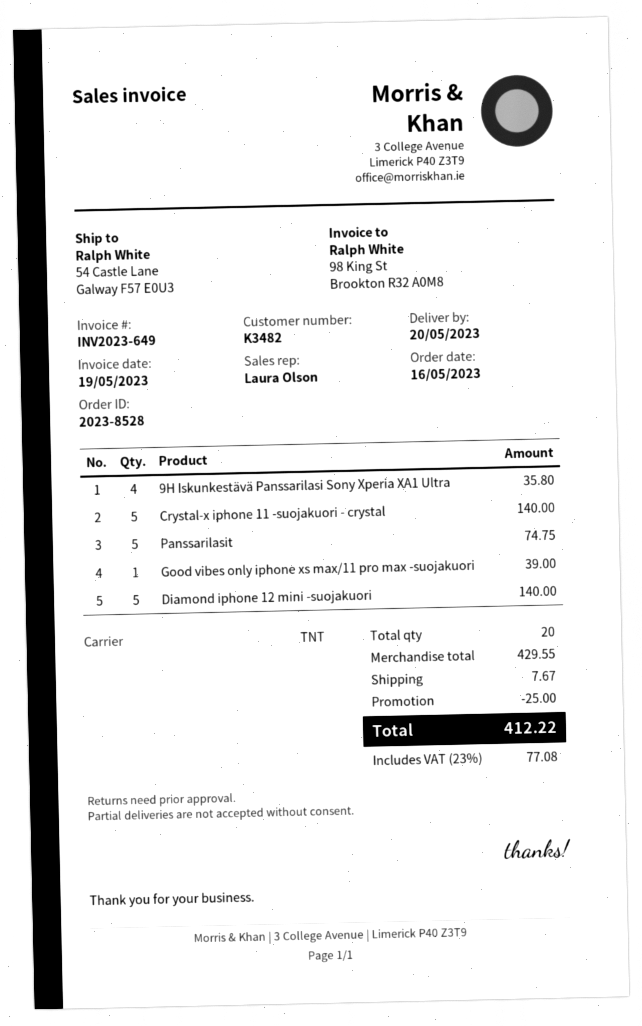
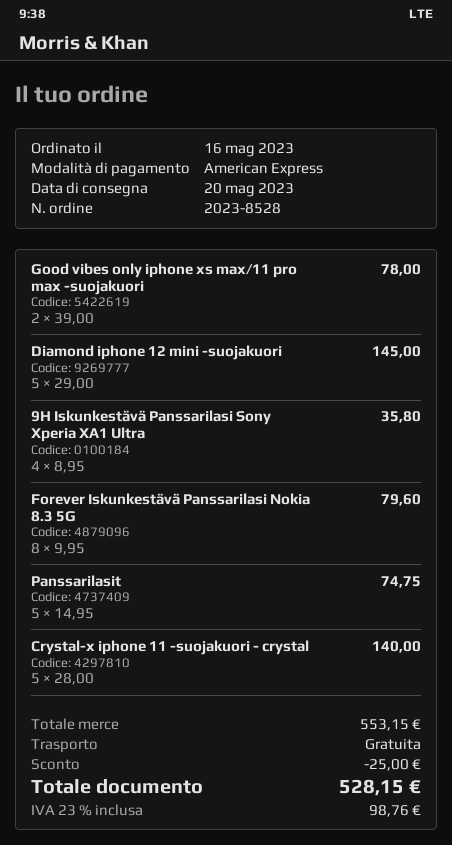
Good vibes only iphone xs max/11 pro max -suojakuori: 1 for 39.00 -> 2 for 78.00
Diamond iphone 12 mini -suojakuori: 5 for 140.00 -> 5 for 145.00
Forever Iskunkestävä Panssarilasi Nokia 8.3 5G: none -> 8 for 79.60
subtotal: 429.55 -> 553.15
shipping: 7.67 -> 0.00
tax: 23% = 77.08 -> 23% = 98.76
total: 412.22 -> 528.15

